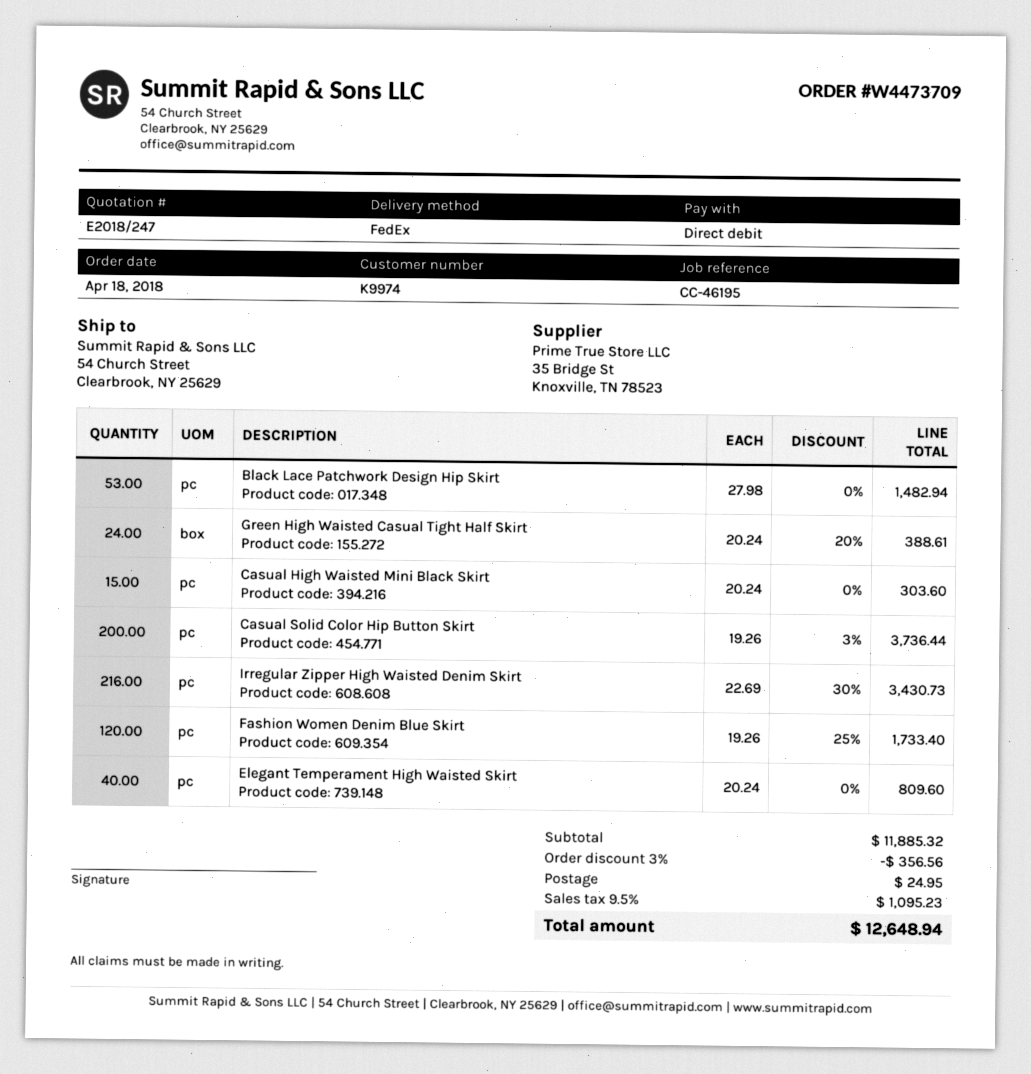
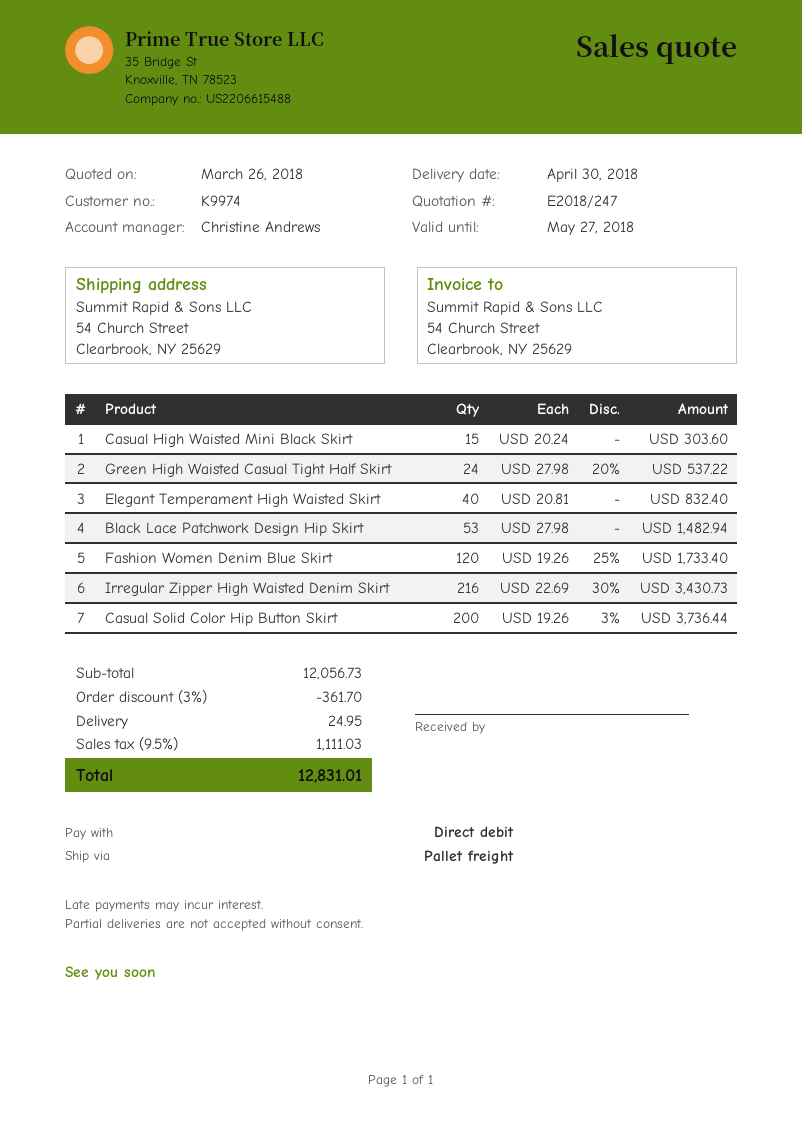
shipping method: FedEx -> pallet freight
Green High Waisted Casual Tight Half Skirt: 24 x 20.24 - 20% = 388.61 -> 24 x 27.98 - 20% = 537.22
Elegant Temperament High Waisted Skirt: 40 x 20.24 = 809.60 -> 40 x 20.81 = 832.40
subtotal: 11885.32 -> 12056.73
discount: 3% = 356.56 -> 3% = 361.70
tax: 9.5% = 1095.23 -> 9.5% = 1111.03
total: 12648.94 -> 12831.01

